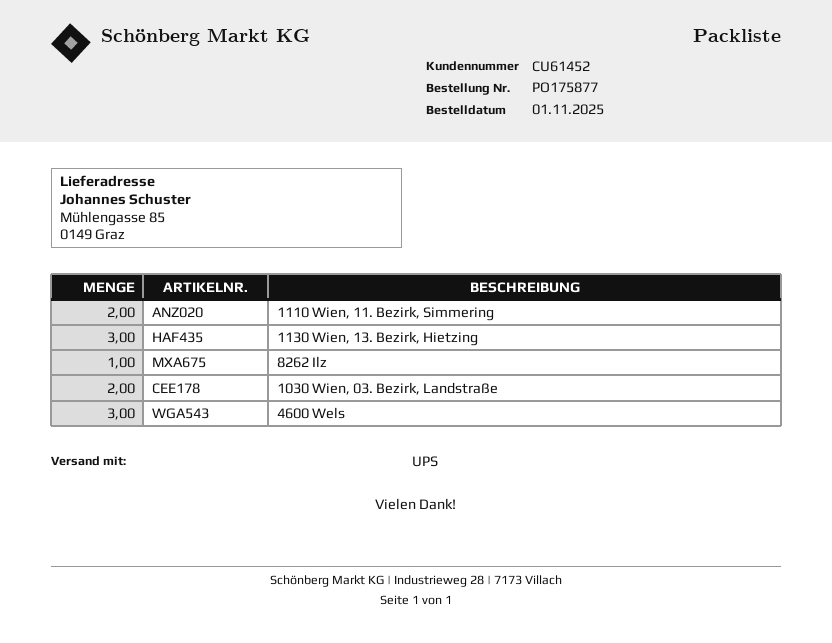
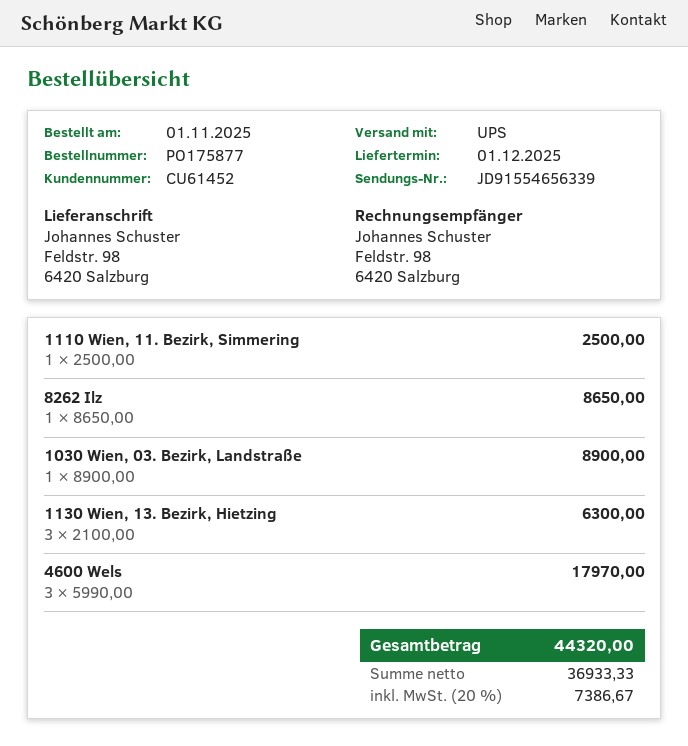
ship to: Mühlengasse 85, 0149 Graz -> Feldstr. 98, 6420 Salzburg
1110 Wien, 11. Bezirk, Simmering: 2 -> 1
1030 Wien, 03. Bezirk, Landstraße: 2 -> 1

